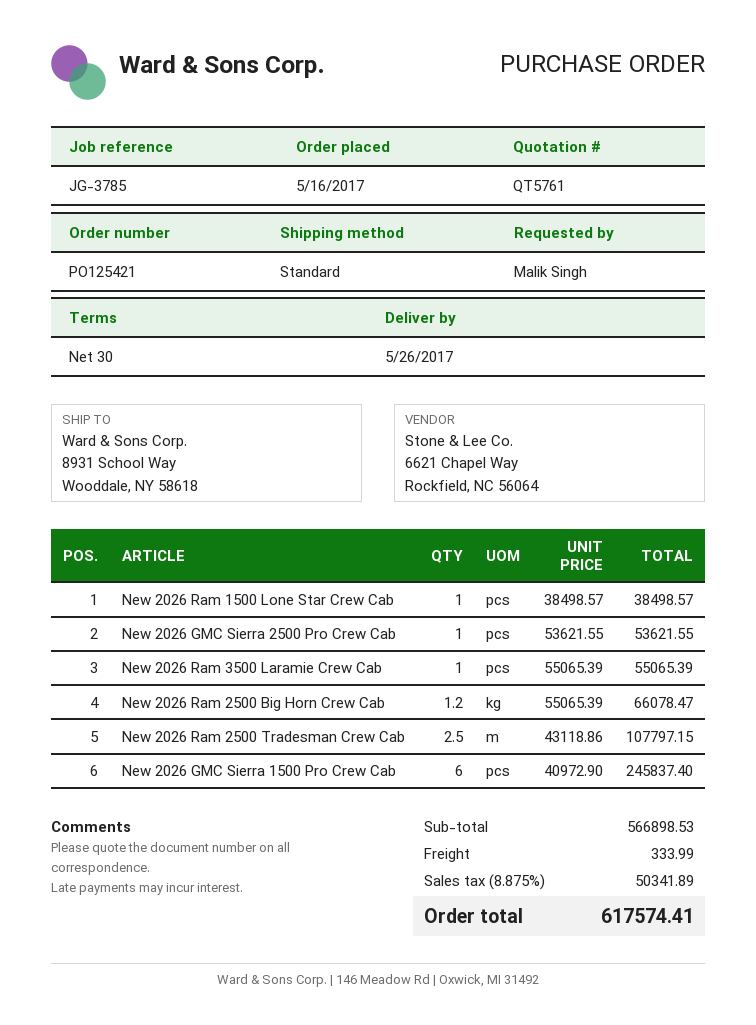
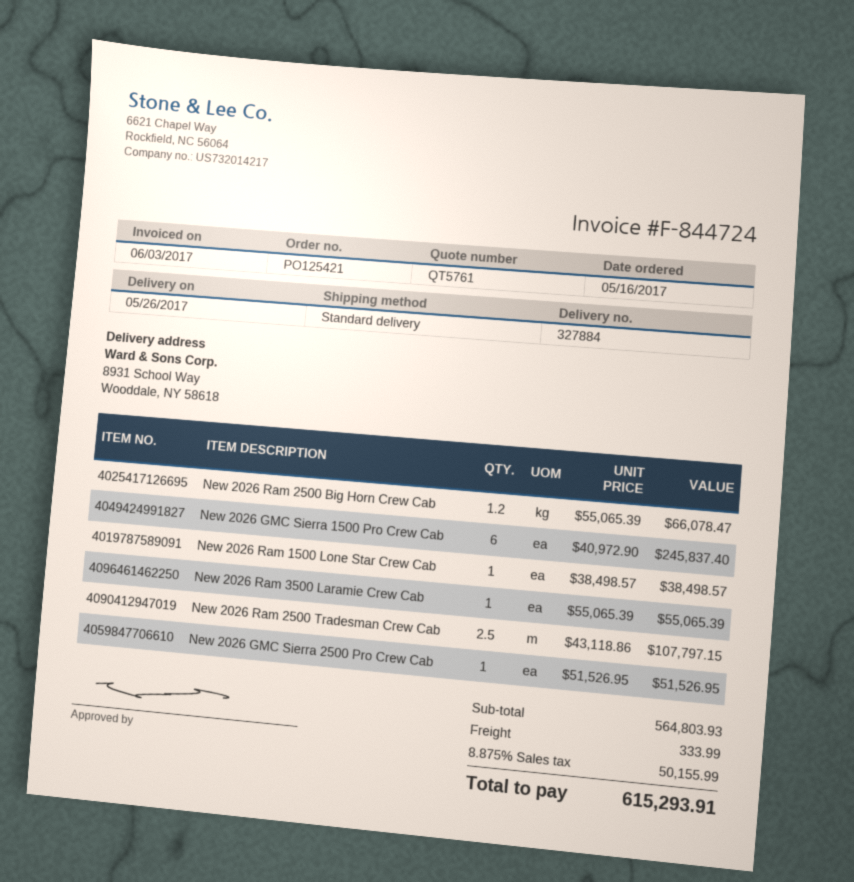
New 2026 GMC Sierra 2500 Pro Crew Cab: 1 x 53621.55 = 53621.55 -> 1 x 51526.95 = 51526.95
subtotal: 566898.53 -> 564803.93
tax: 8.875% = 50341.89 -> 8.875% = 50155.99
total: 617574.41 -> 615293.91

